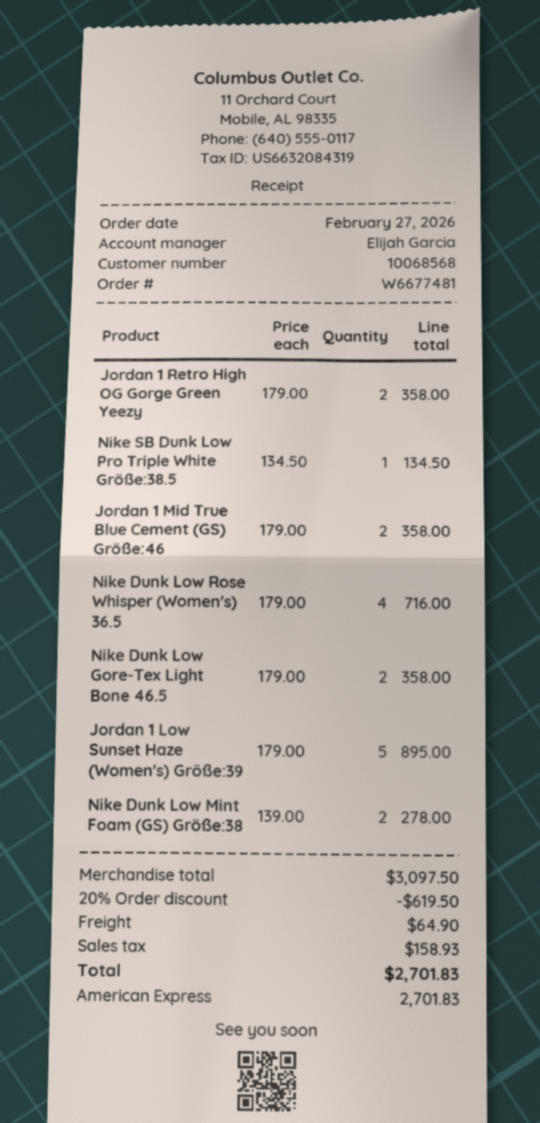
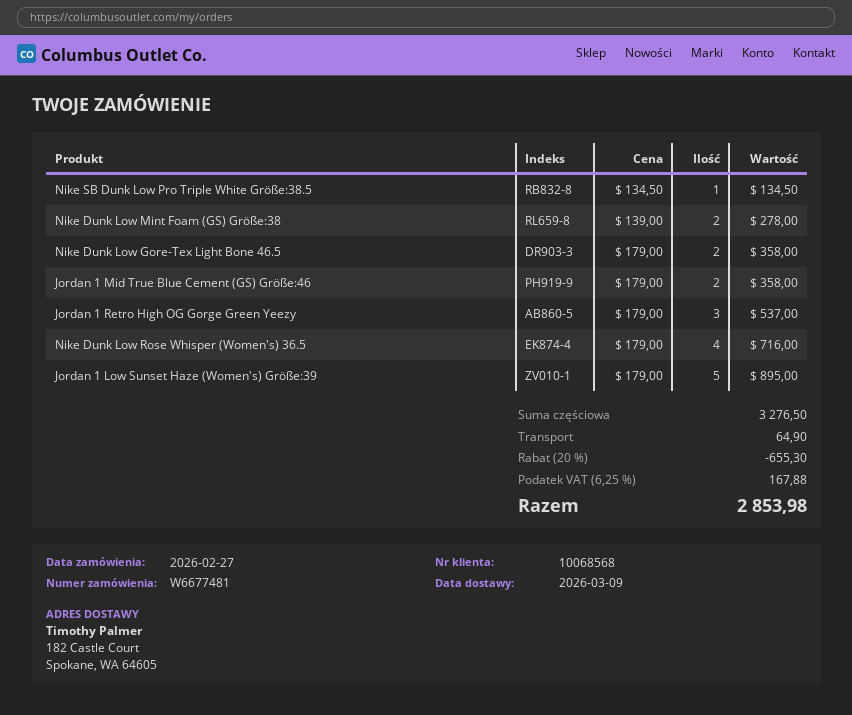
Jordan 1 Retro High OG Gorge Green Yeezy: 2 x 179.00 = 358.00 -> 3 x 179.00 = 537.00
subtotal: 3097.50 -> 3276.50
discount: 20% = 619.50 -> 20% = 655.30
tax: 158.93 -> 167.88
total: 2701.83 -> 2853.98

